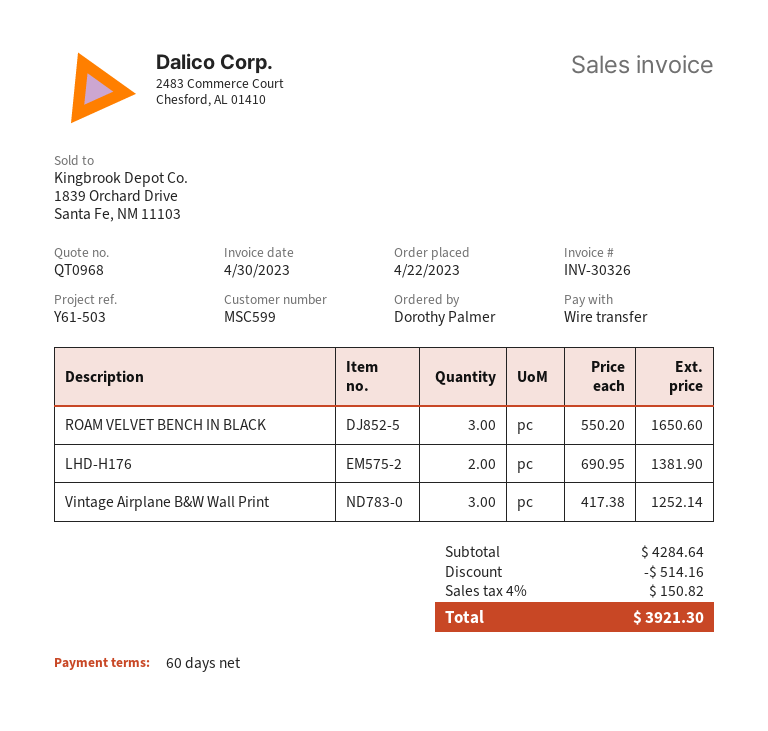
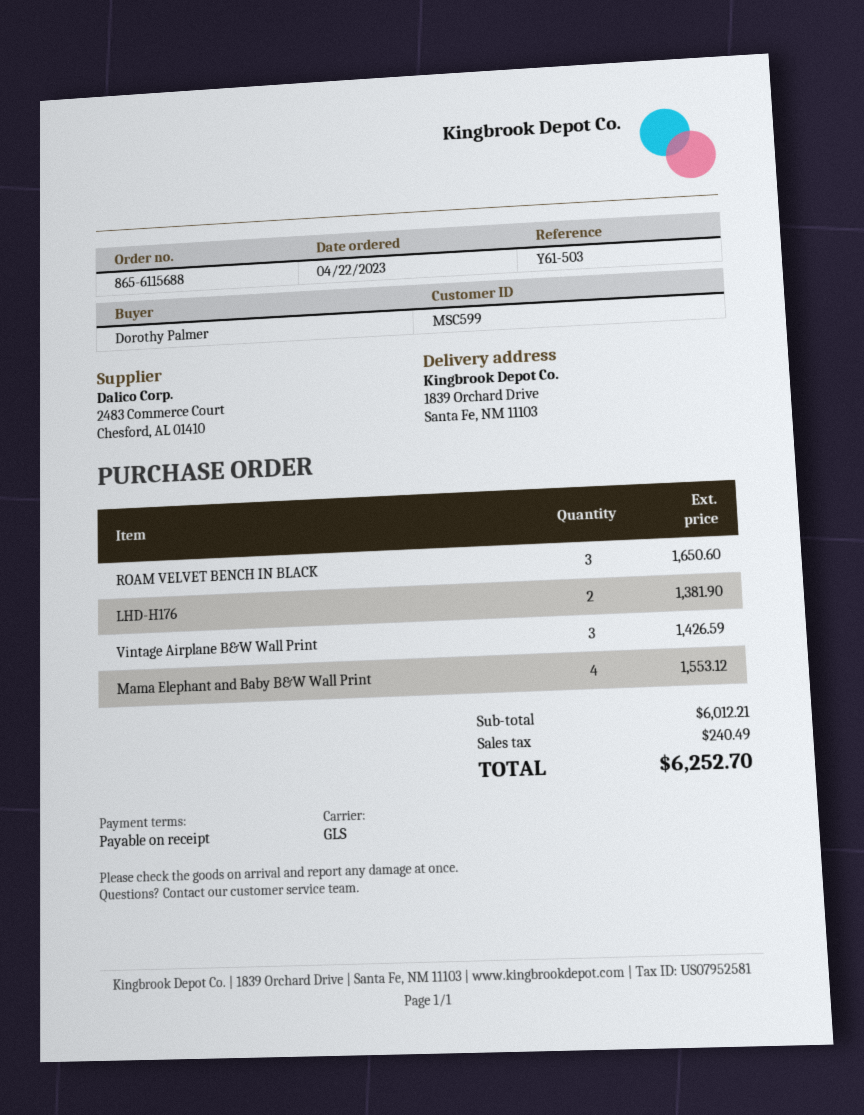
payment terms: 60 days -> on receipt
Vintage Airplane B&W Wall Print: 3 for 1252.14 -> 3 for 1426.59
Mama Elephant and Baby B&W Wall Print: none -> 4 for 1553.12
subtotal: 4284.64 -> 6012.21
discount: 514.16 -> none
tax: 150.82 -> 240.49
total: 3921.30 -> 6252.70

